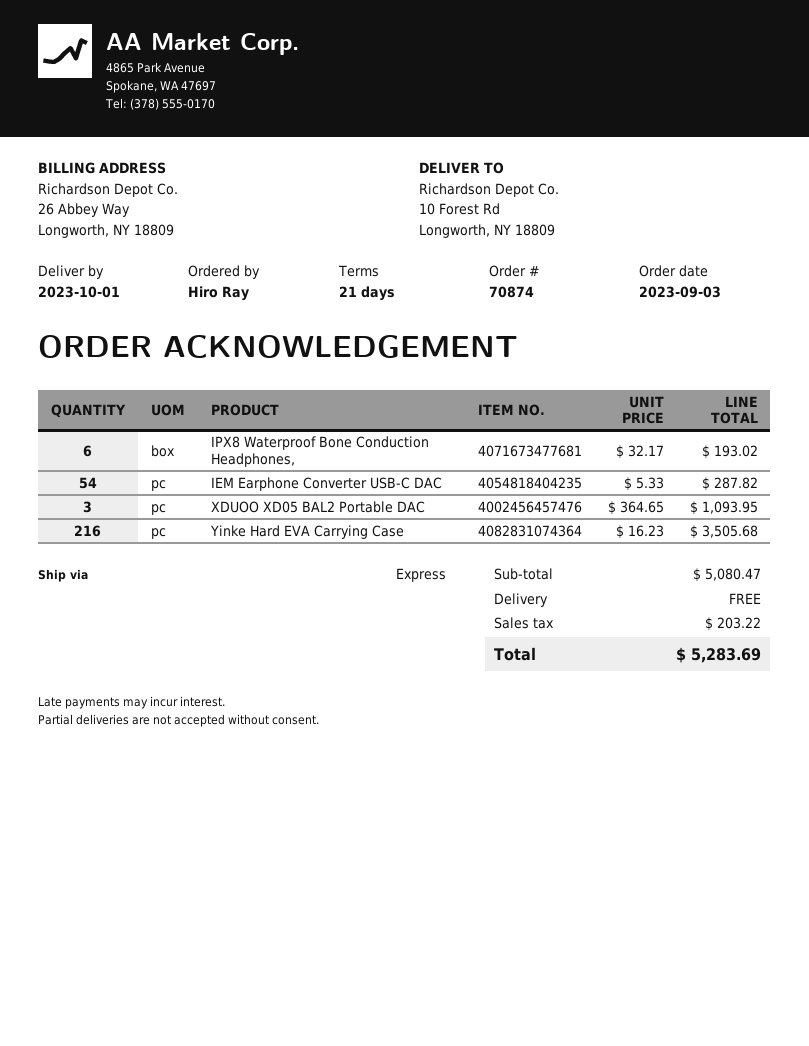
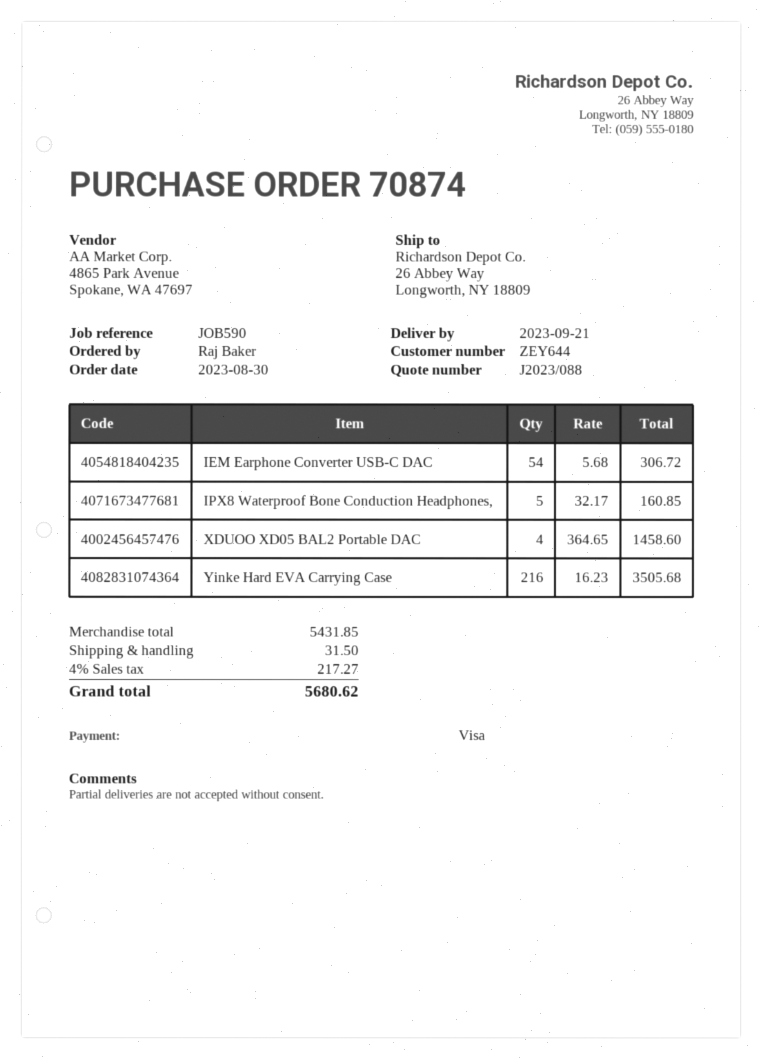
order date: 2023-09-03 -> 2023-08-30
delivery date: 2023-10-01 -> 2023-09-21
ordered by: Hiro Ray -> Raj Baker
ship to: 10 Forest Rd, Longworth, NY 18809 -> 26 Abbey Way, Longworth, NY 18809
IPX8 Waterproof Bone Conduction Headphones,: 6 x 32.17 = 193.02 -> 5 x 32.17 = 160.85
IEM Earphone Converter USB‑C DAC: 54 x 5.33 = 287.82 -> 54 x 5.68 = 306.72
XDUOO XD05 BAL2 Portable DAC: 3 x 364.65 = 1093.95 -> 4 x 364.65 = 1458.60
subtotal: 5080.47 -> 5431.85
shipping: 0.00 -> 31.50
tax: 203.22 -> 217.27
total: 5283.69 -> 5680.62

